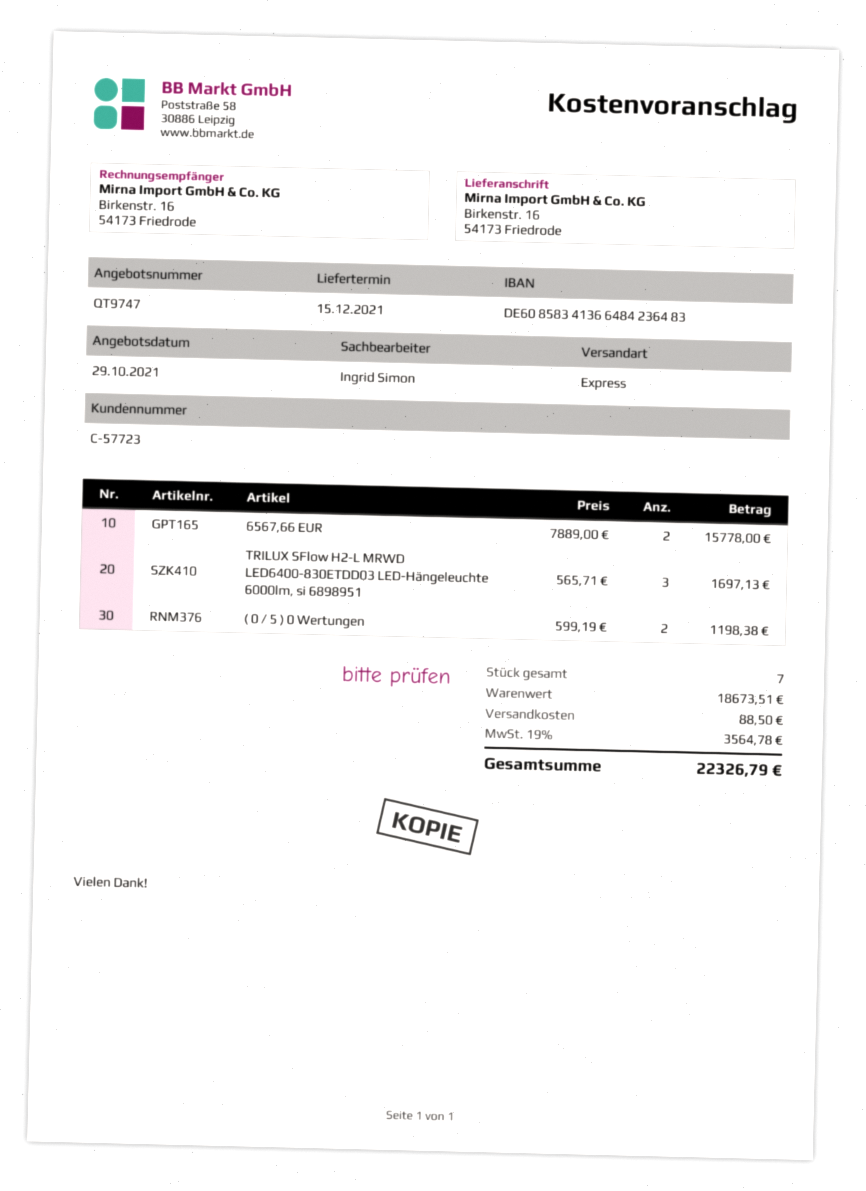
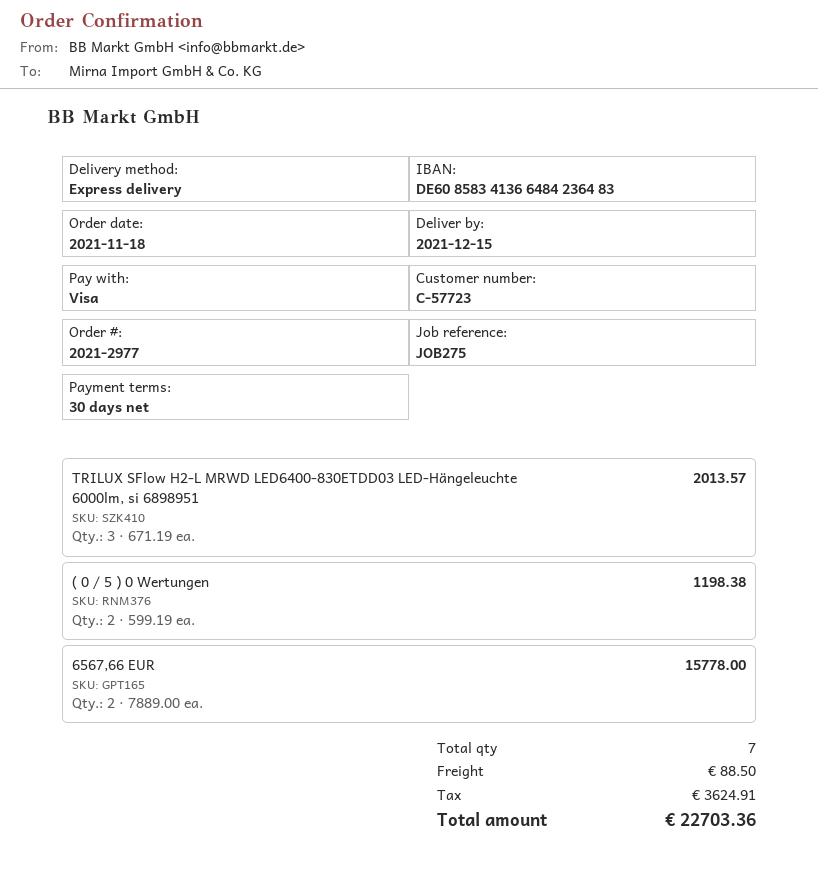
TRILUX SFlow H2-L MRWD LED6400-830ETDD03 LED-Hängeleuchte 6000lm, si 6898951: 3 x 565.71 = 1697.13 -> 3 x 671.19 = 2013.57
tax: 3564.78 -> 3624.91
total: 22326.79 -> 22703.36

